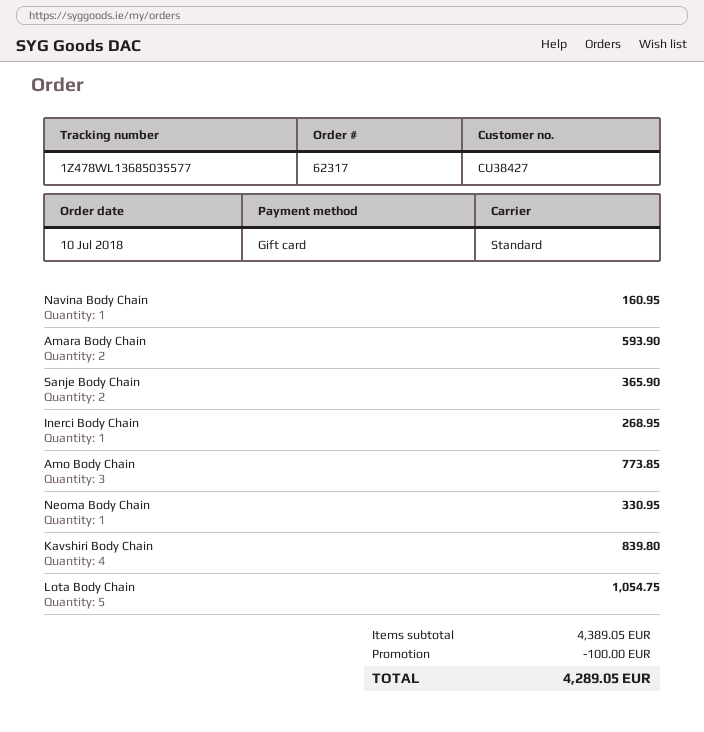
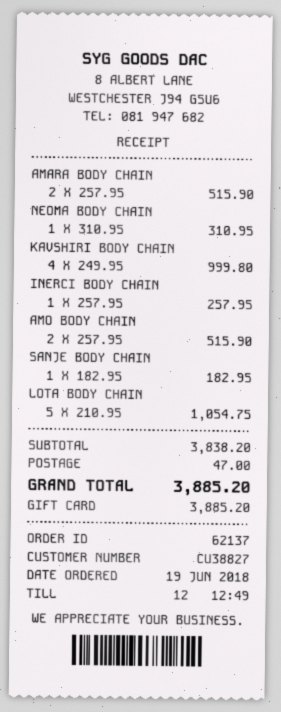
order number: 62317 -> 62137
order date: 2018-07-10 -> 2018-06-19
customer number: CU38427 -> CU38827
Navina Body Chain: 1 for 160.95 -> none
Amara Body Chain: 2 for 593.90 -> 2 for 515.90
Sanje Body Chain: 2 for 365.90 -> 1 for 182.95
Inerci Body Chain: 1 for 268.95 -> 1 for 257.95
Amo Body Chain: 3 for 773.85 -> 2 for 515.90
Neoma Body Chain: 1 for 330.95 -> 1 for 310.95
Kavshiri Body Chain: 4 for 839.80 -> 4 for 999.80
subtotal: 4389.05 -> 3838.20
discount: 100.00 -> none
shipping: none -> 47.00
total: 4289.05 -> 3885.20

